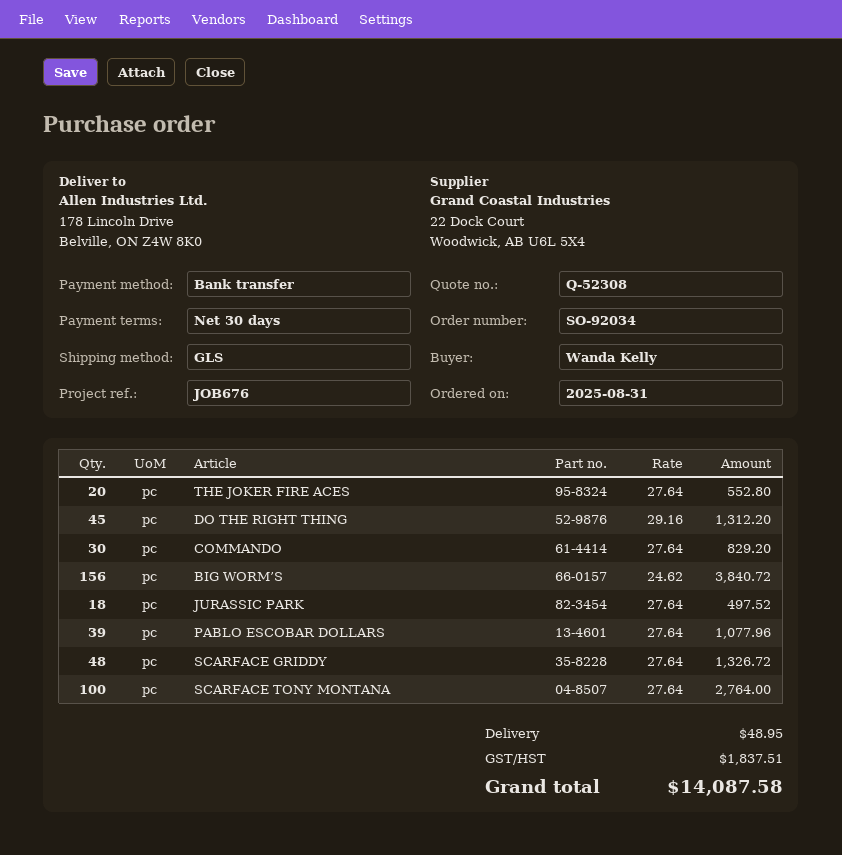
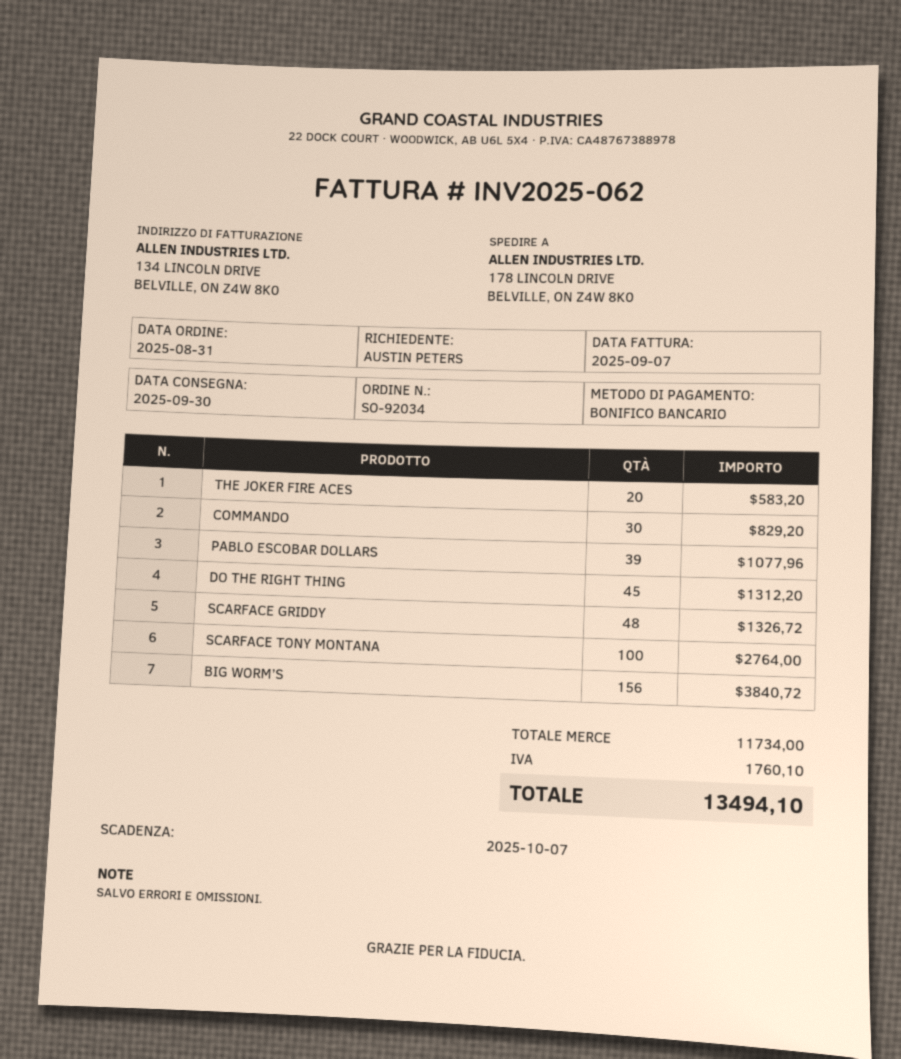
ordered by: Wanda Kelly -> AUSTIN PETERS
THE JOKER FIRE ACES: 20 for 552.80 -> 20 for 583.20
JURASSIC PARK: 18 for 497.52 -> none
shipping: 48.95 -> none
tax: 1837.51 -> 1760.10
total: 14087.58 -> 13494.10

